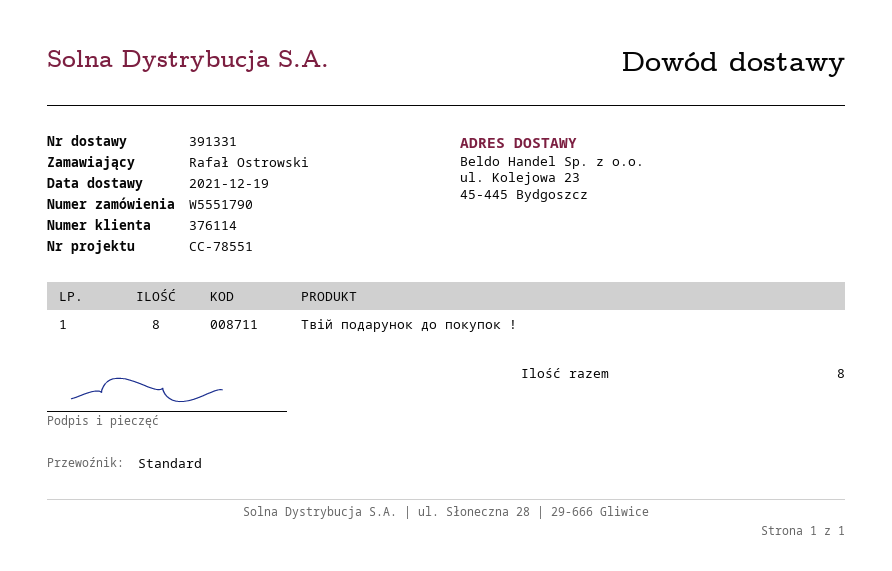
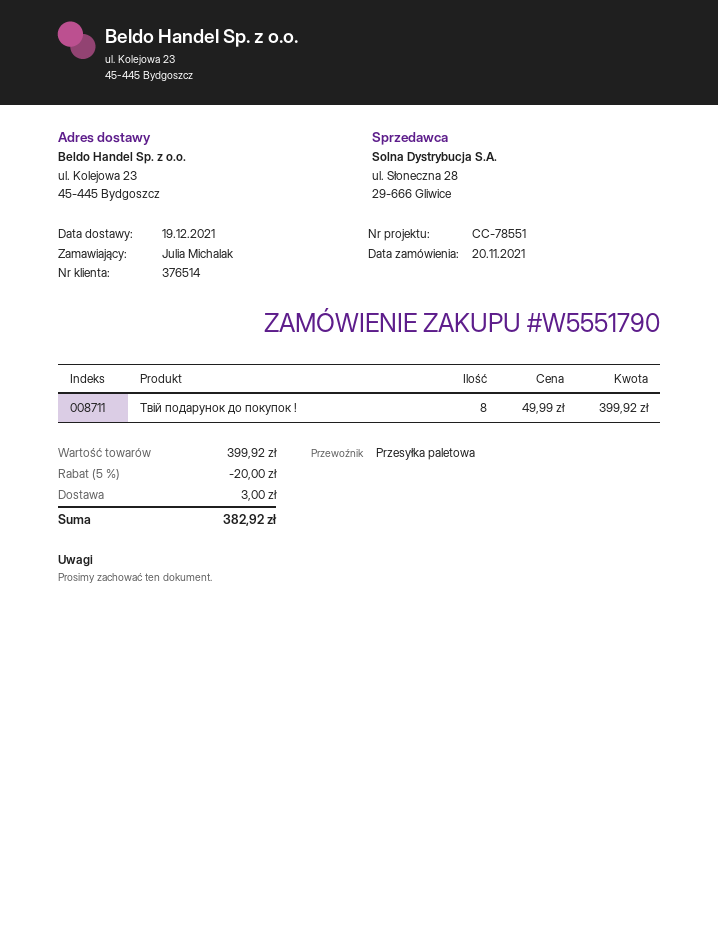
customer number: 376114 -> 376514
ordered by: Rafał Ostrowski -> Julia Michalak
shipping method: standard -> pallet freight

